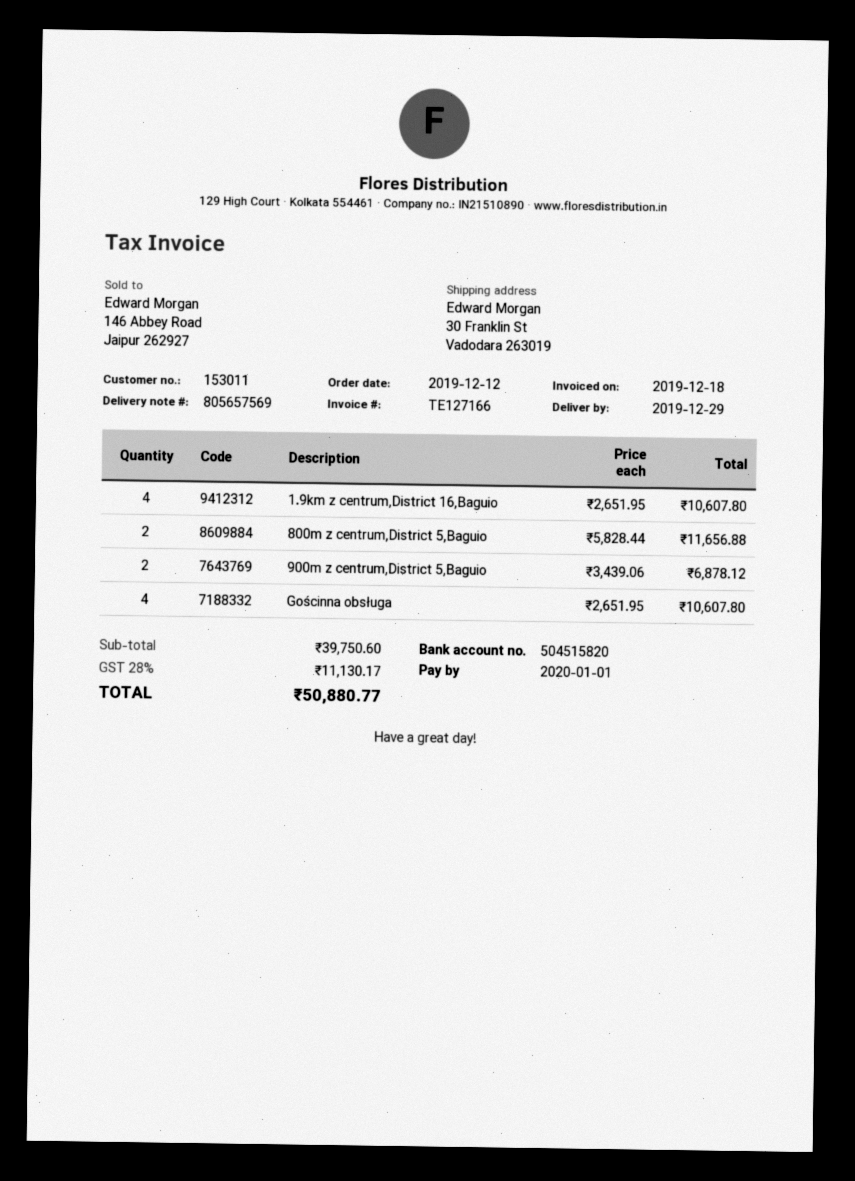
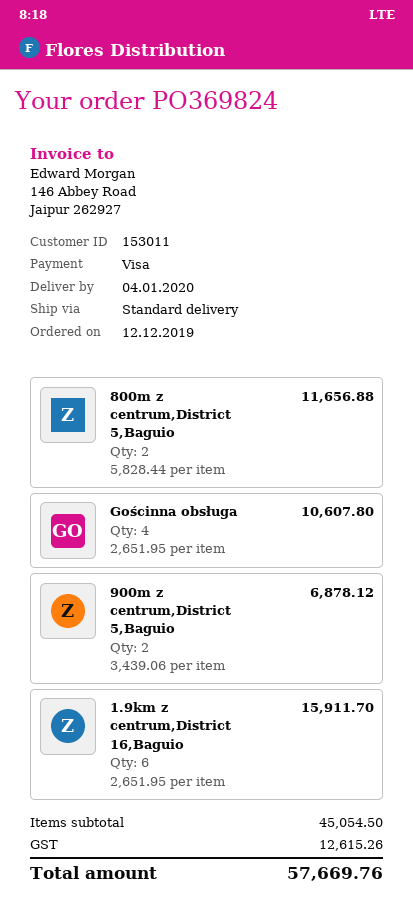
delivery date: 2019-12-29 -> 2020-01-04
1.9km z centrum,District 16,Baguio: 4 x 2651.95 = 10607.80 -> 6 x 2651.95 = 15911.70
subtotal: 39750.60 -> 45054.50
tax: 11130.17 -> 12615.26
total: 50880.77 -> 57669.76

